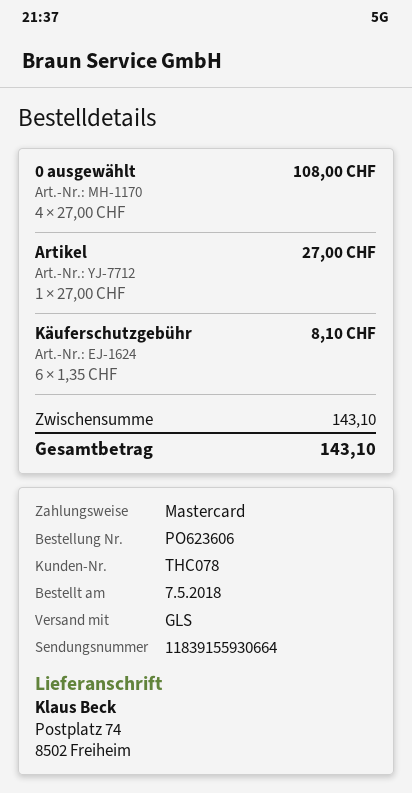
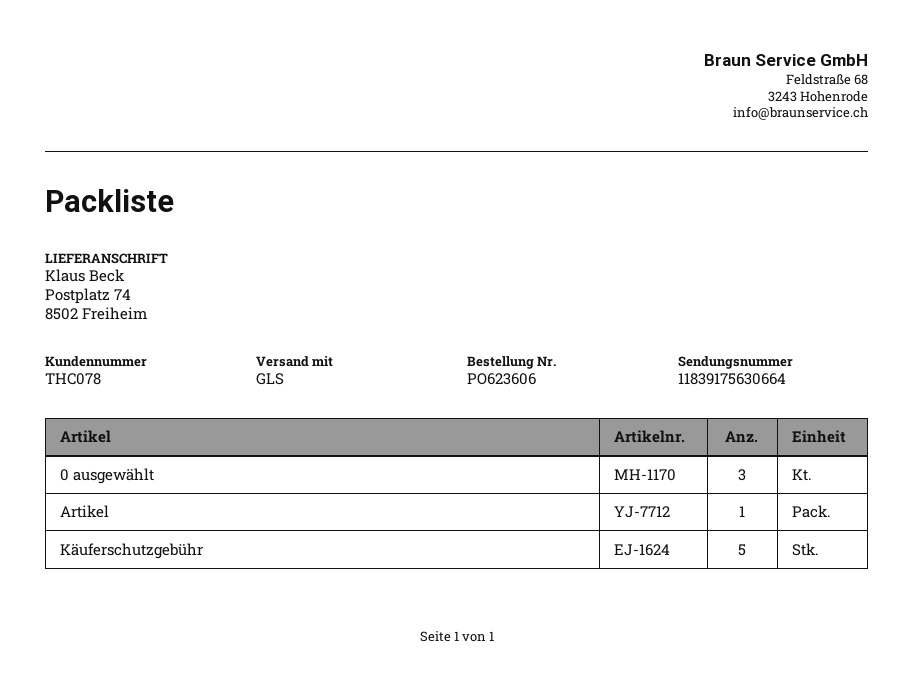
tracking number: 11839155930664 -> 11839175630664
0 ausgewählt: 4 -> 3
Käuferschutzgebühr: 6 -> 5

